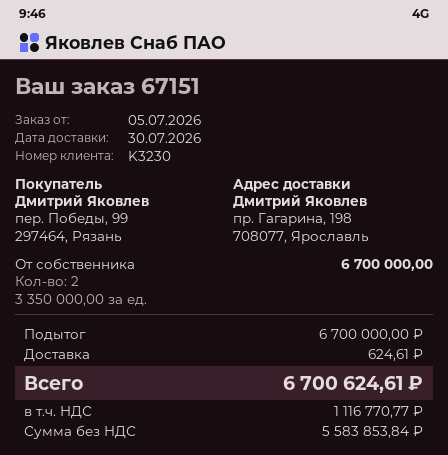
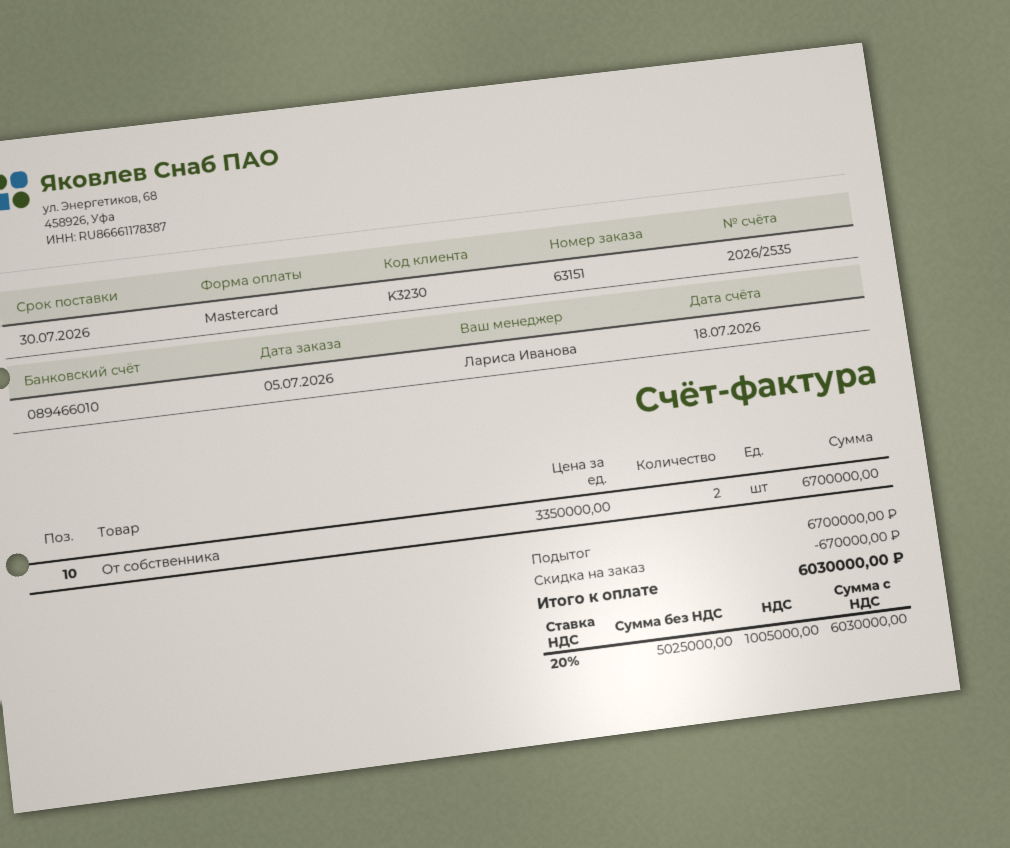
order number: 67151 -> 63151
discount: none -> 670000.00
shipping: 624.61 -> none
net: 5583853.84 -> 5025000.00
tax: 1116770.77 -> 1005000.00
total: 6700624.61 -> 6030000.00

